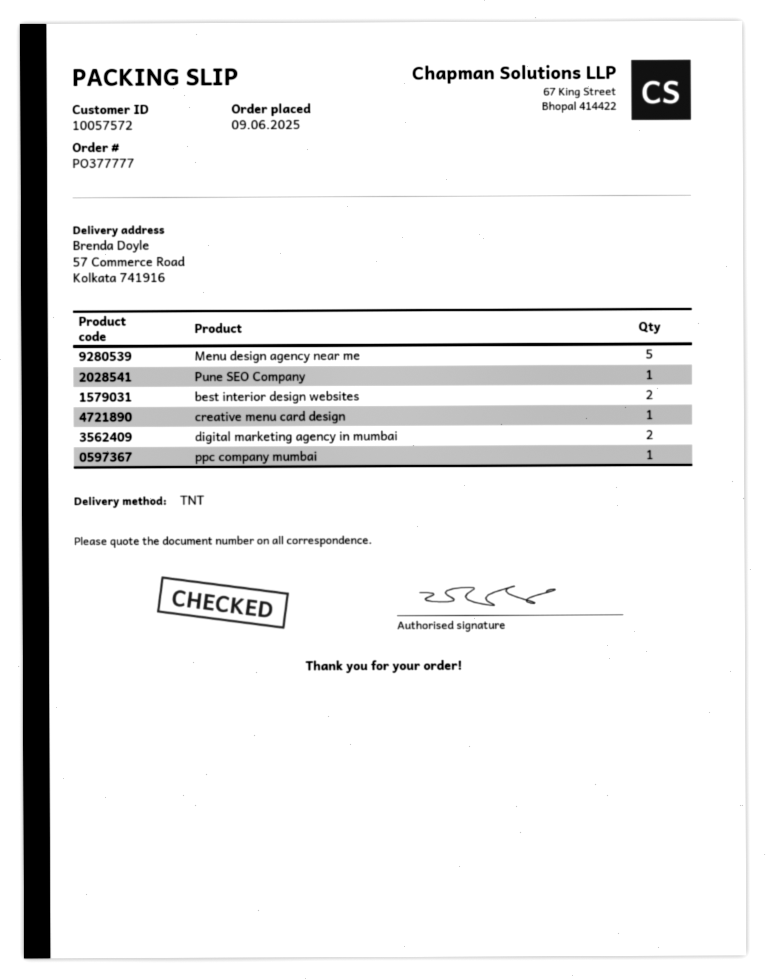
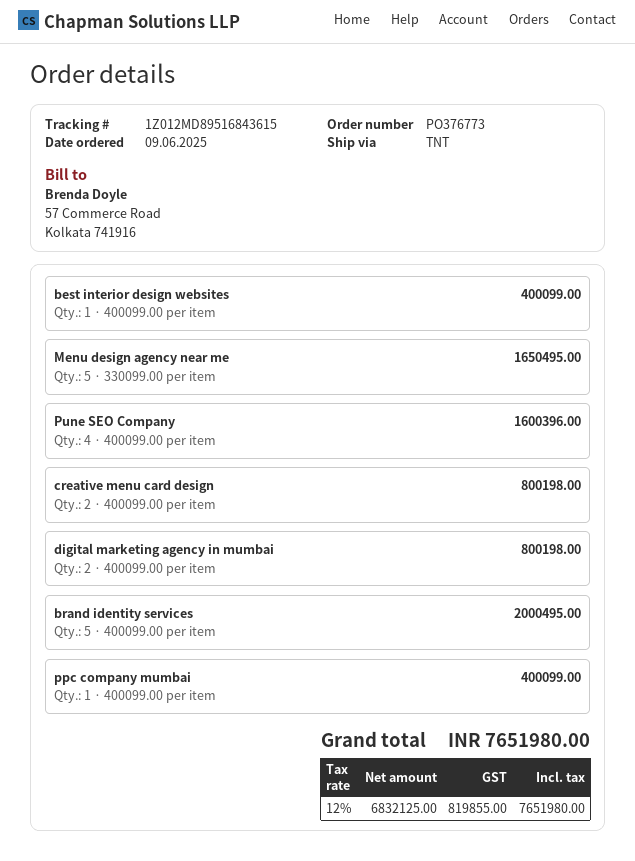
order number: PO377777 -> PO376773
Pune SEO Company: 1 -> 4
best interior design websites: 2 -> 1
creative menu card design: 1 -> 2
brand identity services: none -> 5

